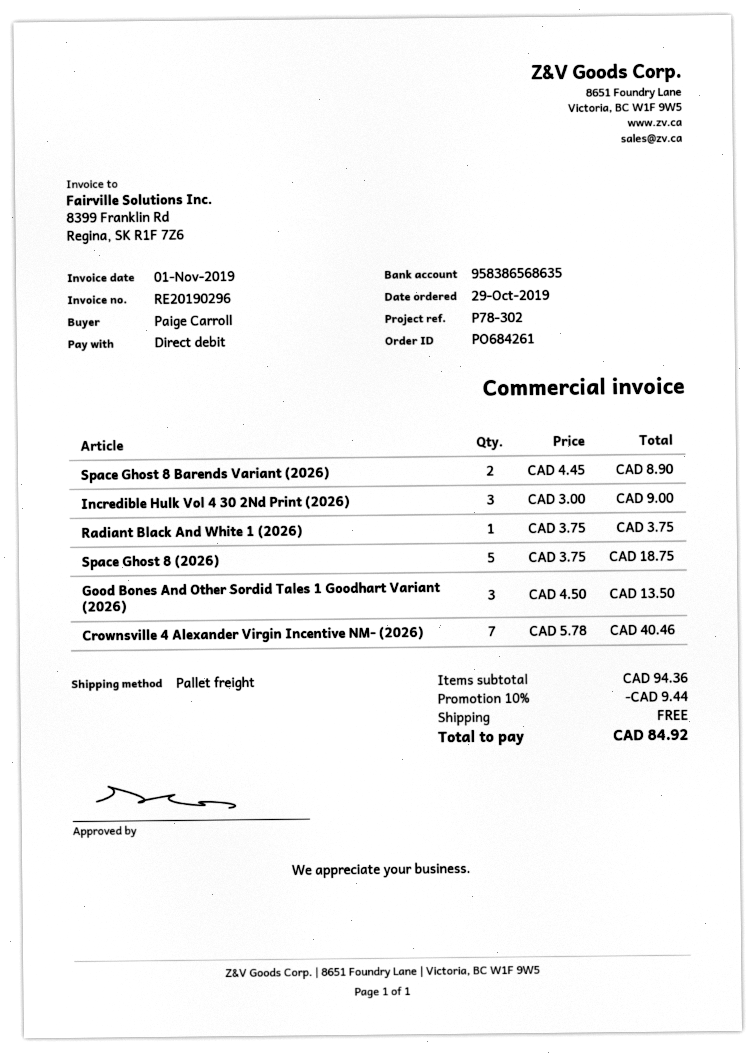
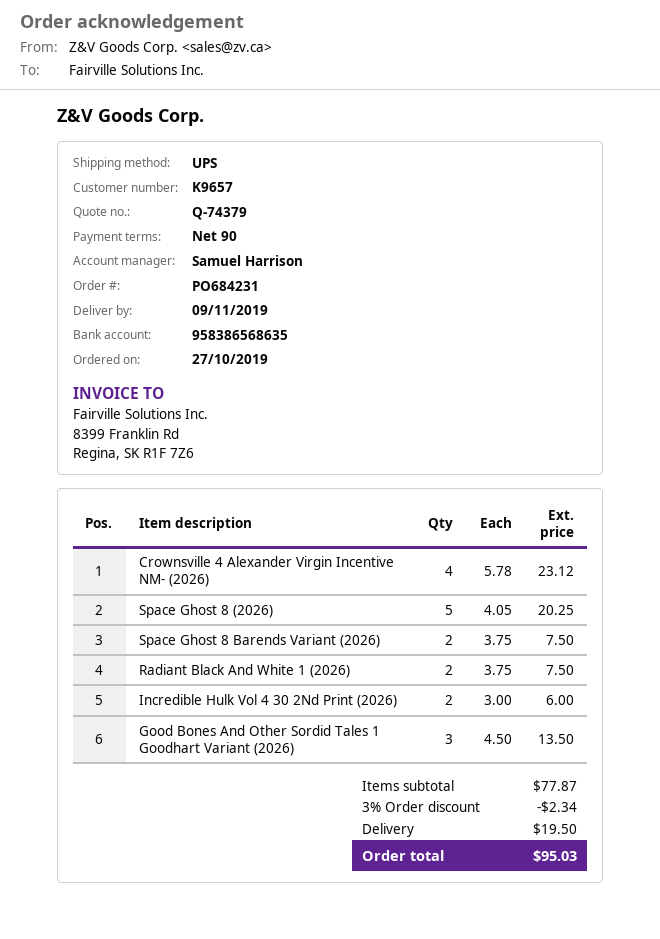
order number: PO684261 -> PO684231
order date: 2019-10-29 -> 2019-10-27
shipping method: pallet freight -> UPS
Space Ghost 8 Barends Variant (2026): 2 x 4.45 = 8.90 -> 2 x 3.75 = 7.50
Incredible Hulk Vol 4 30 2Nd Print (2026): 3 x 3.00 = 9.00 -> 2 x 3.00 = 6.00
Radiant Black And White 1 (2026): 1 x 3.75 = 3.75 -> 2 x 3.75 = 7.50
Space Ghost 8 (2026): 5 x 3.75 = 18.75 -> 5 x 4.05 = 20.25
Crownsville 4 Alexander Virgin Incentive NM- (2026): 7 x 5.78 = 40.46 -> 4 x 5.78 = 23.12
subtotal: 94.36 -> 77.87
discount: 10% = 9.44 -> 3% = 2.34
shipping: 0.00 -> 19.50
total: 84.92 -> 95.03

